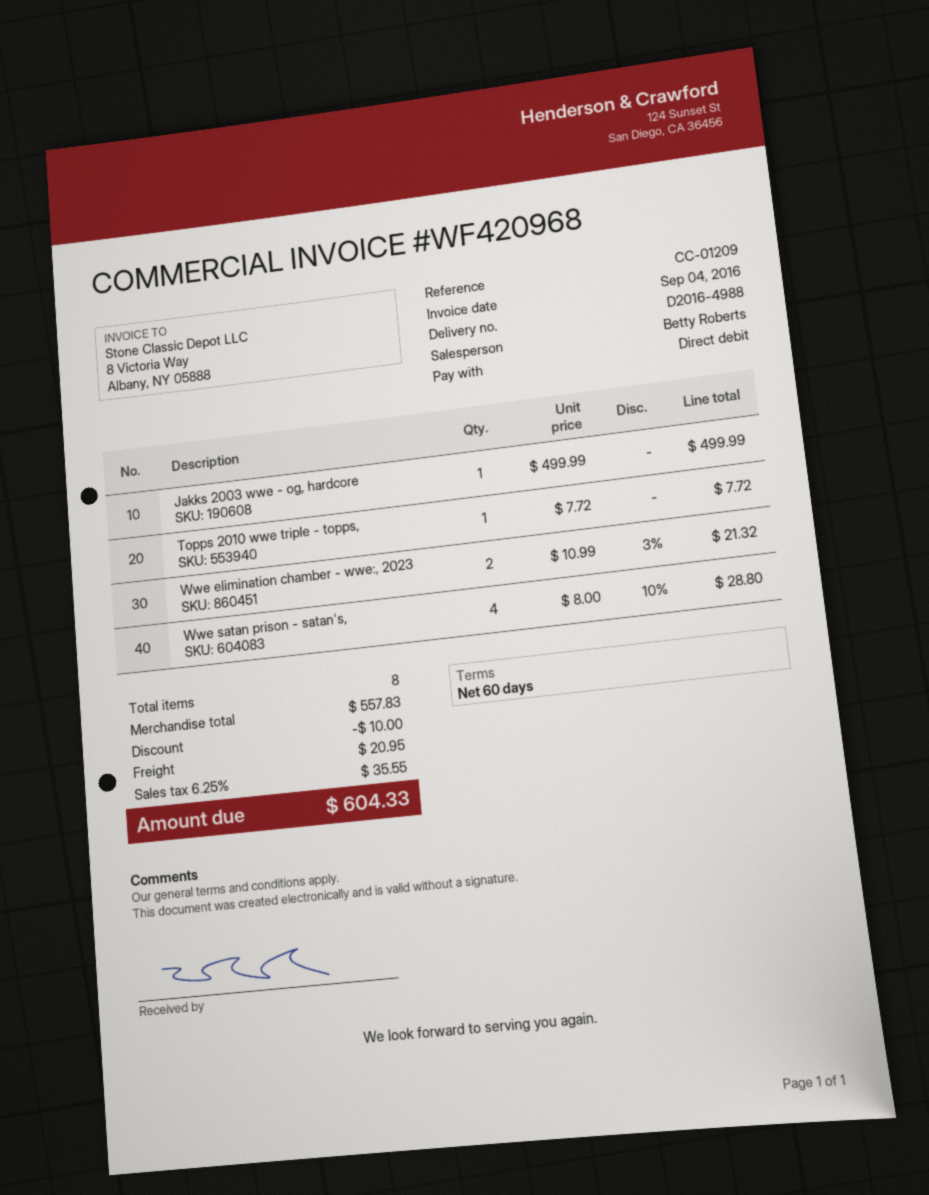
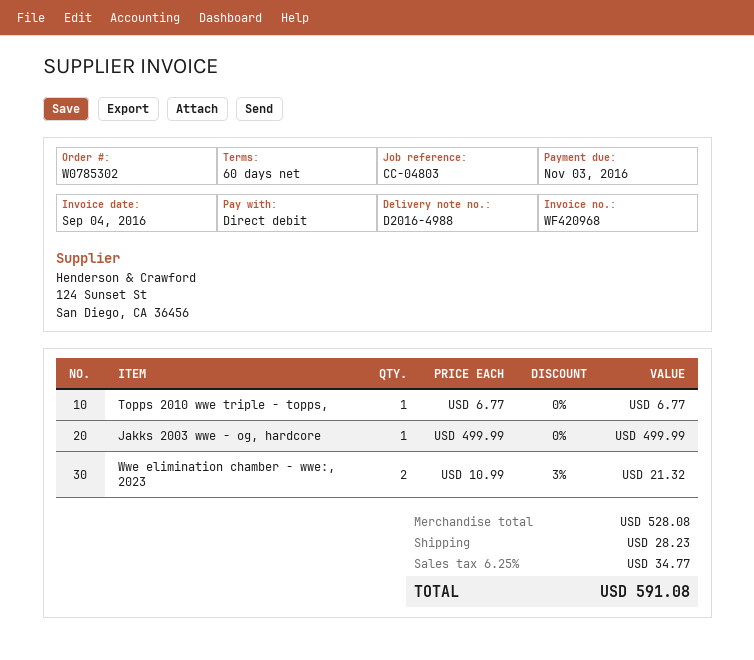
reference: CC-01209 -> CC-04803
Topps 2010 wwe triple - topps,: 1 x 7.72 = 7.72 -> 1 x 6.77 = 6.77
Wwe satan prison - satan's,: 4 x 8.00 - 10% = 28.80 -> none
subtotal: 557.83 -> 528.08
discount: 10.00 -> none
shipping: 20.95 -> 28.23
tax: 6.25% = 35.55 -> 6.25% = 34.77
total: 604.33 -> 591.08

